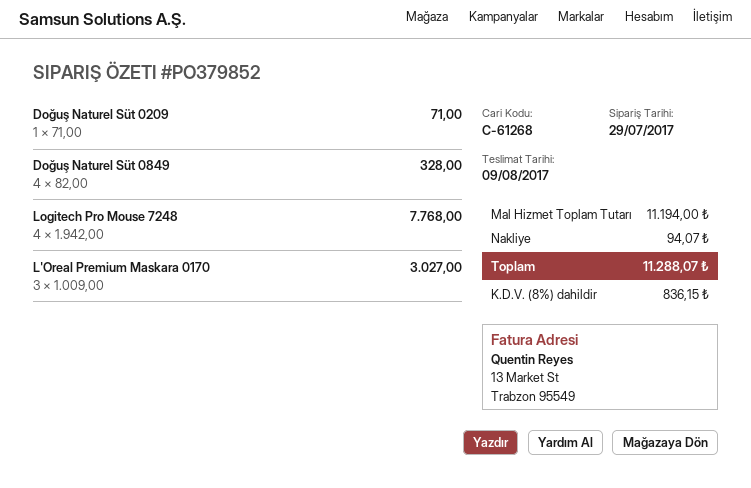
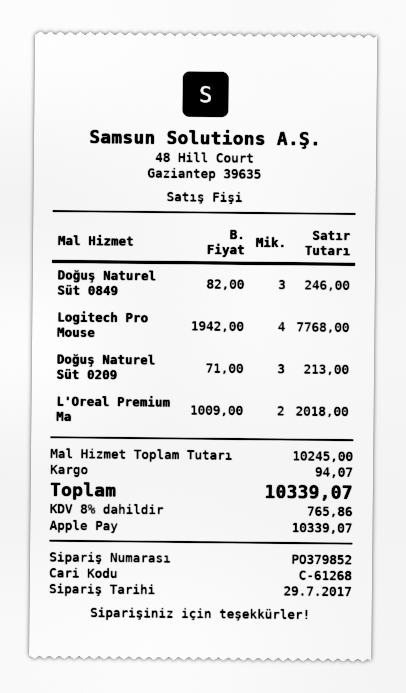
Doğuş Naturel Süt 0209: 1 x 71.00 = 71.00 -> 3 x 71.00 = 213.00
Doğuş Naturel Süt 0849: 4 x 82.00 = 328.00 -> 3 x 82.00 = 246.00
L'Oreal Premium Maskara 0170: 3 x 1009.00 = 3027.00 -> 2 x 1009.00 = 2018.00
subtotal: 11194.00 -> 10245.00
tax: 8% = 836.15 -> 8% = 765.86
total: 11288.07 -> 10339.07

